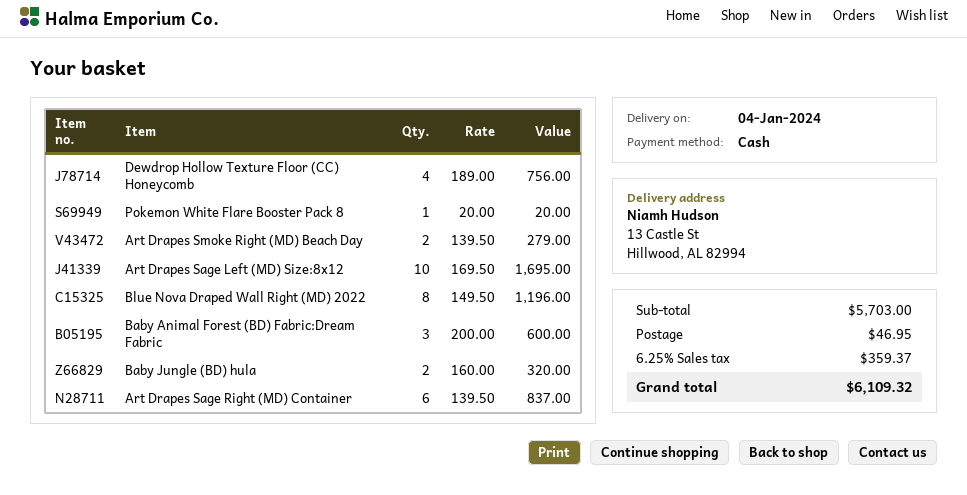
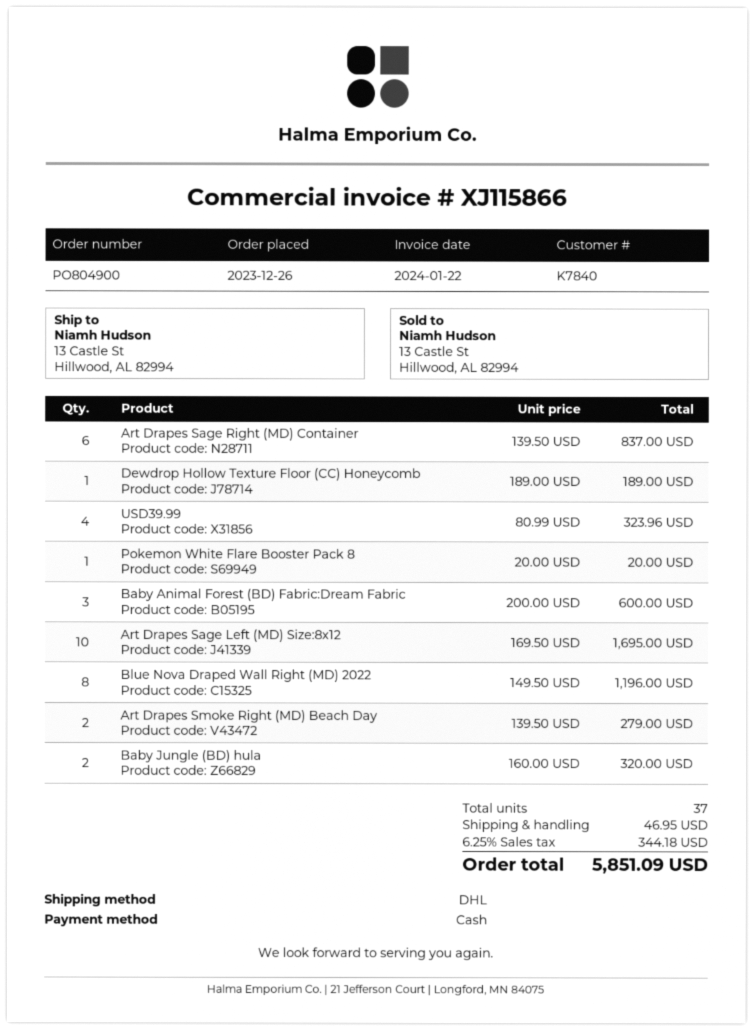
Dewdrop Hollow Texture Floor (CC) Honeycomb: 4 x 189.00 = 756.00 -> 1 x 189.00 = 189.00
USD39.99: none -> 4 x 80.99 = 323.96
tax: 6.25% = 359.37 -> 6.25% = 344.18
total: 6109.32 -> 5851.09

